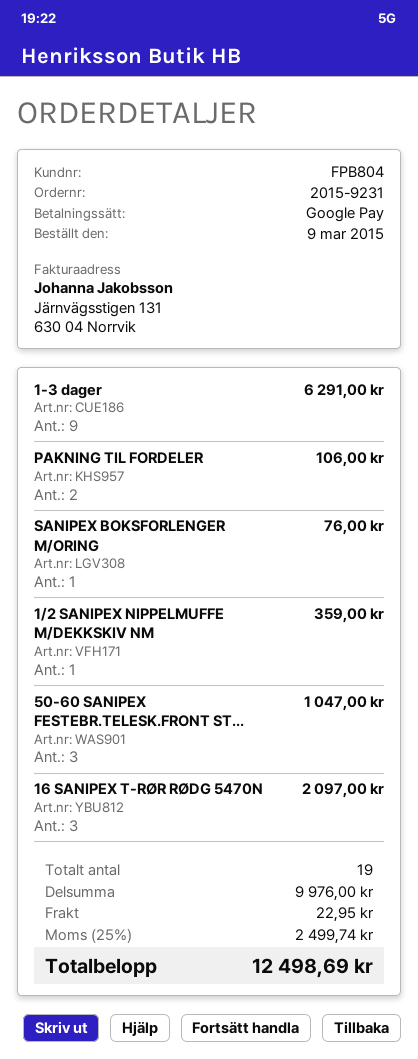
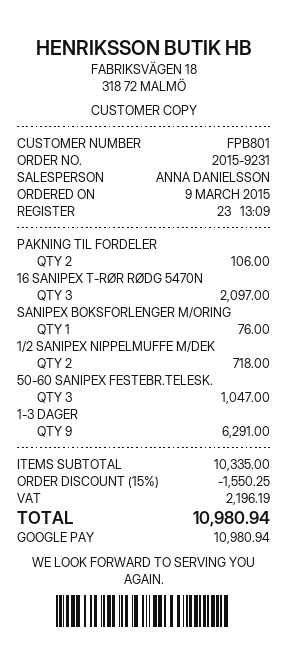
customer number: FPB804 -> FPB801
1/2 SANIPEX NIPPELMUFFE M/DEKKSKIV NM: 1 for 359.00 -> 2 for 718.00
subtotal: 9976.00 -> 10335.00
discount: none -> 15% = 1550.25
shipping: 22.95 -> none
tax: 2499.74 -> 2196.19
total: 12498.69 -> 10980.94

